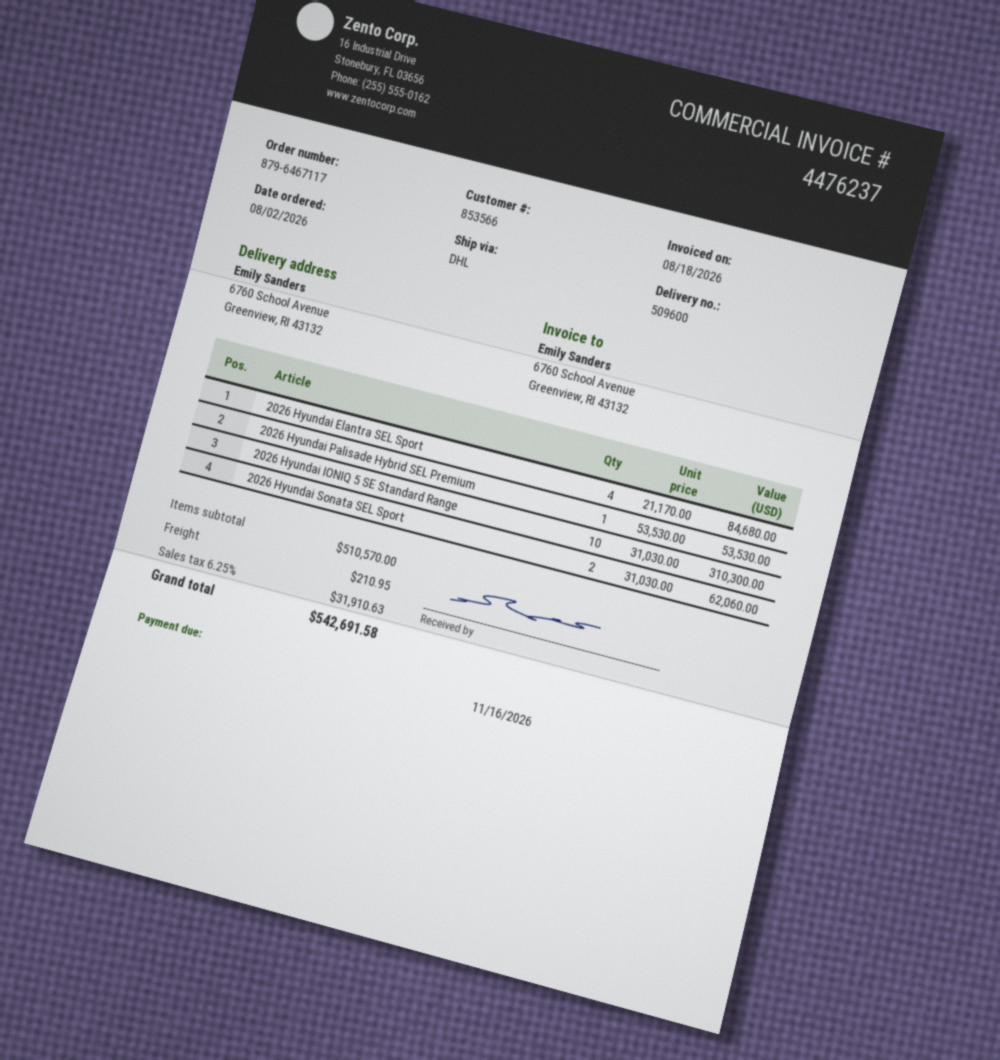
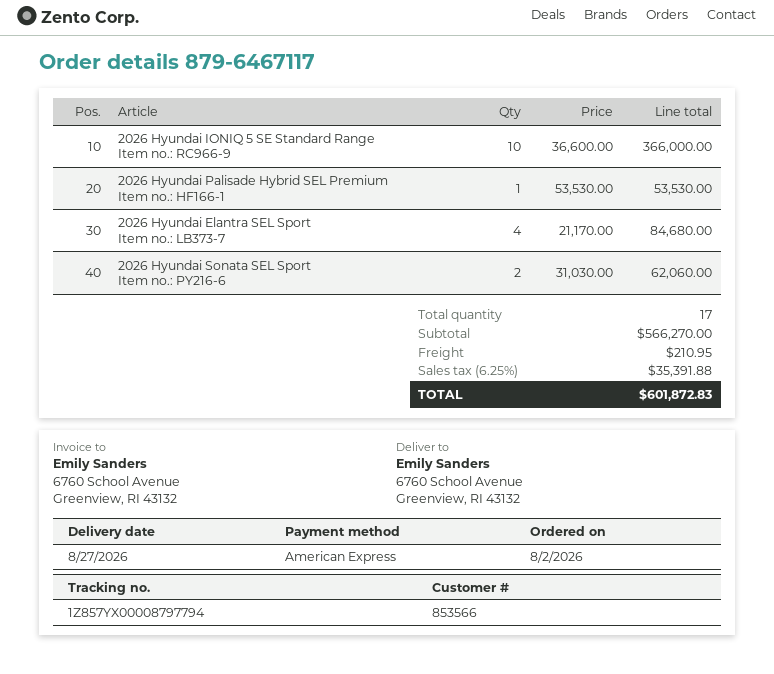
2026 Hyundai IONIQ 5 SE Standard Range: 10 x 31030.00 = 310300.00 -> 10 x 36600.00 = 366000.00
subtotal: 510570.00 -> 566270.00
tax: 6.25% = 31910.63 -> 6.25% = 35391.88
total: 542691.58 -> 601872.83

